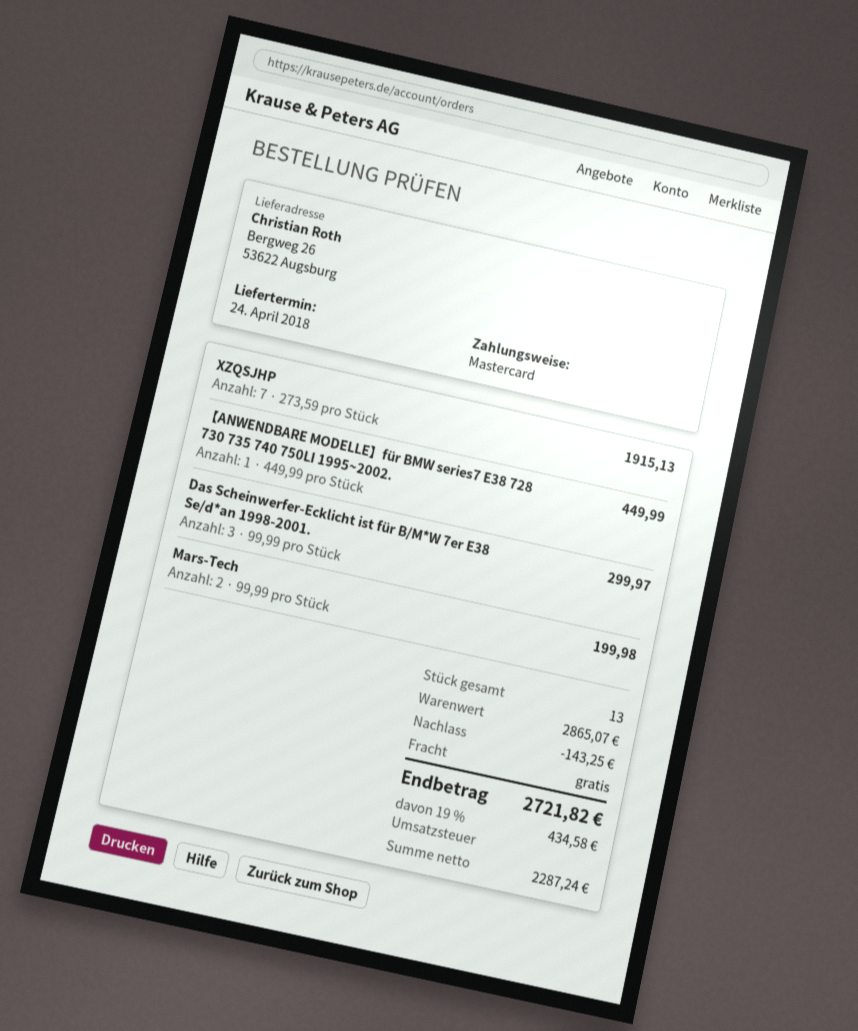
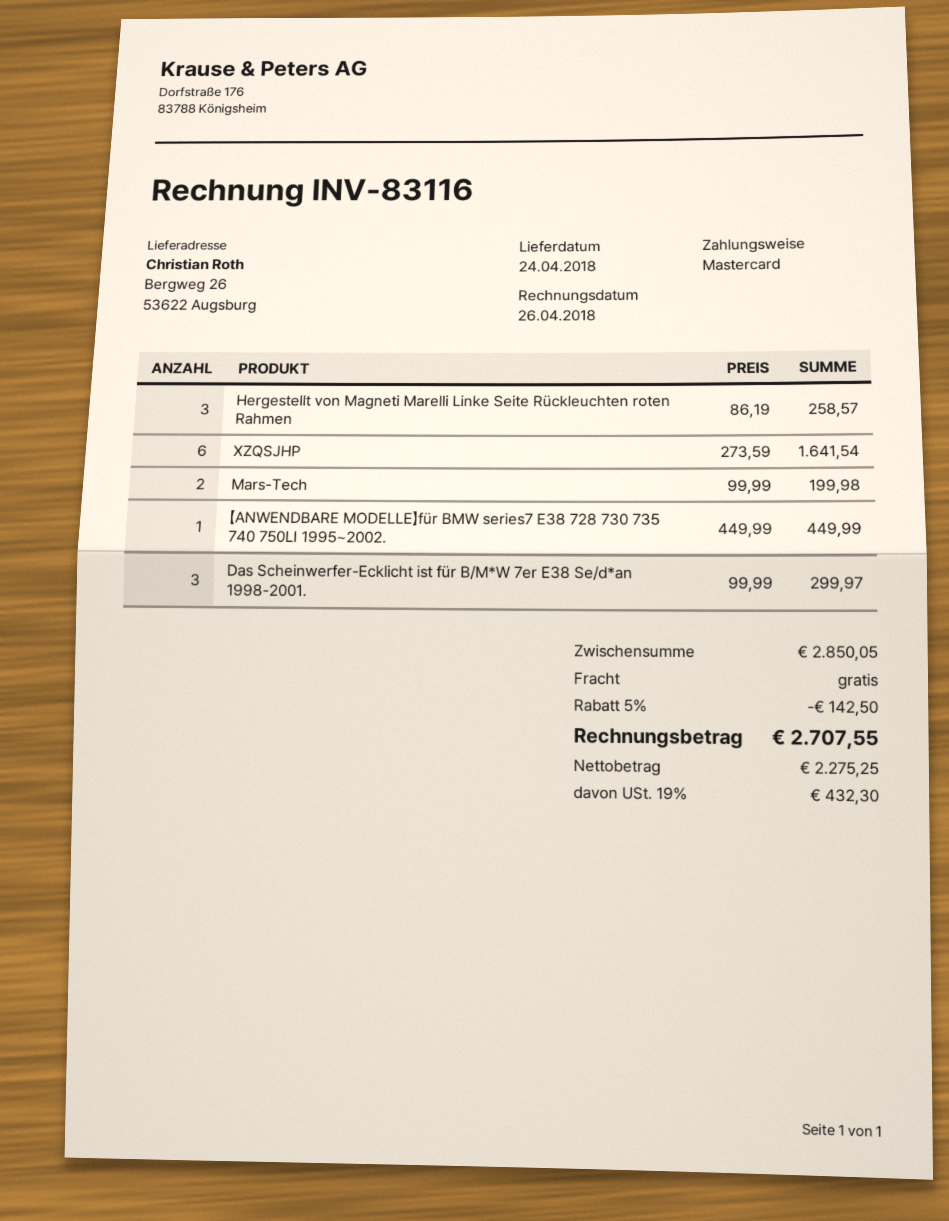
XZQSJHP: 7 x 273.59 = 1915.13 -> 6 x 273.59 = 1641.54
Hergestellt von Magneti Marelli Linke Seite Rückleuchten roten Rahmen: none -> 3 x 86.19 = 258.57
subtotal: 2865.07 -> 2850.05
discount: 143.25 -> 142.50
net: 2287.24 -> 2275.25
tax: 19% = 434.58 -> 19% = 432.30
total: 2721.82 -> 2707.55

